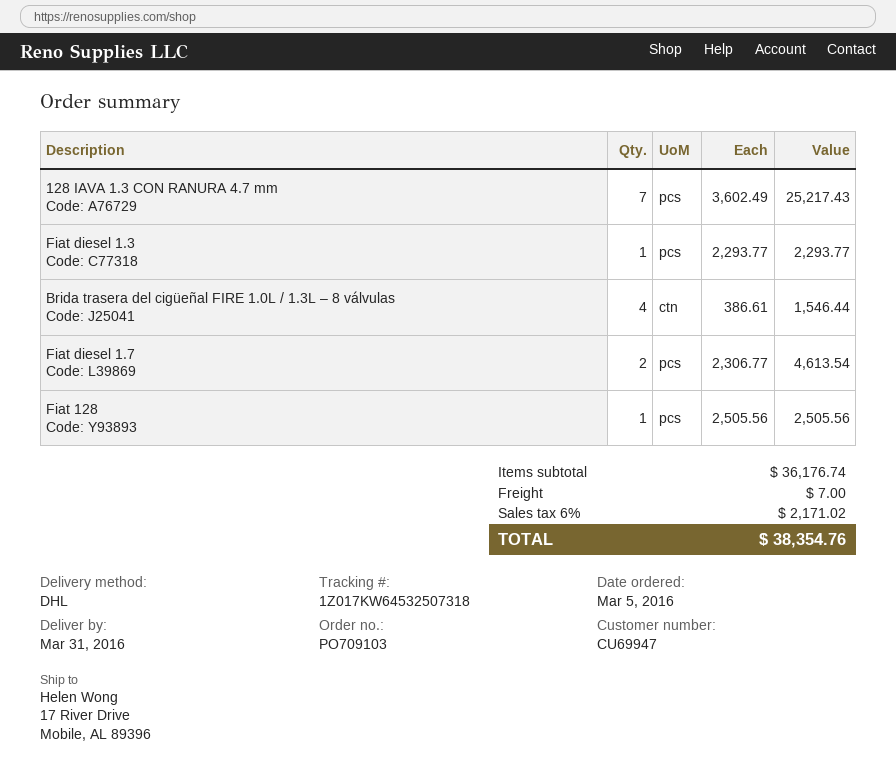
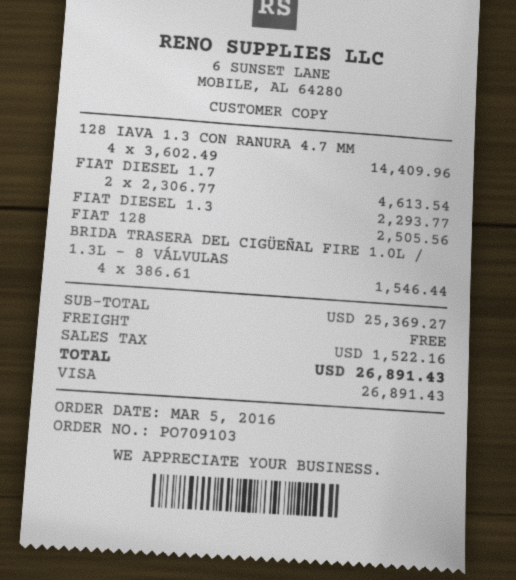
128 IAVA 1.3 CON RANURA 4.7 mm: 7 x 3602.49 = 25217.43 -> 4 x 3602.49 = 14409.96
subtotal: 36176.74 -> 25369.27
shipping: 7.00 -> 0.00
tax: 2171.02 -> 1522.16
total: 38354.76 -> 26891.43

